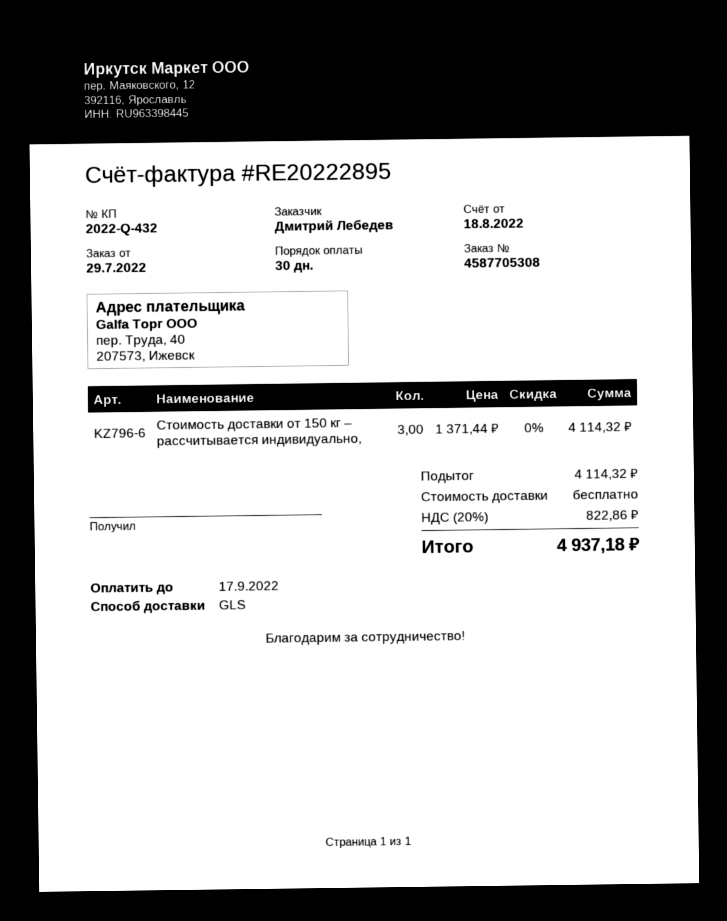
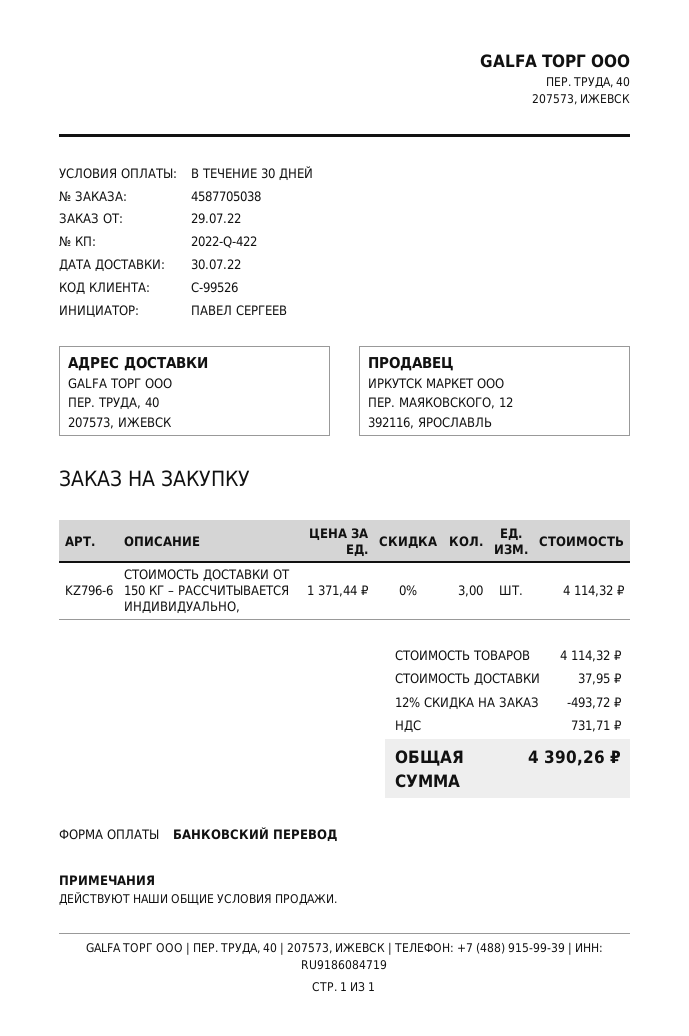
quote number: 2022-Q-432 -> 2022-Q-422
order number: 4587705308 -> 4587705038
ordered by: Дмитрий Лебедев -> ПАВЕЛ СЕРГЕЕВ
discount: none -> 12% = 493.72
shipping: 0.00 -> 37.95
tax: 822.86 -> 731.71
total: 4937.18 -> 4390.26

